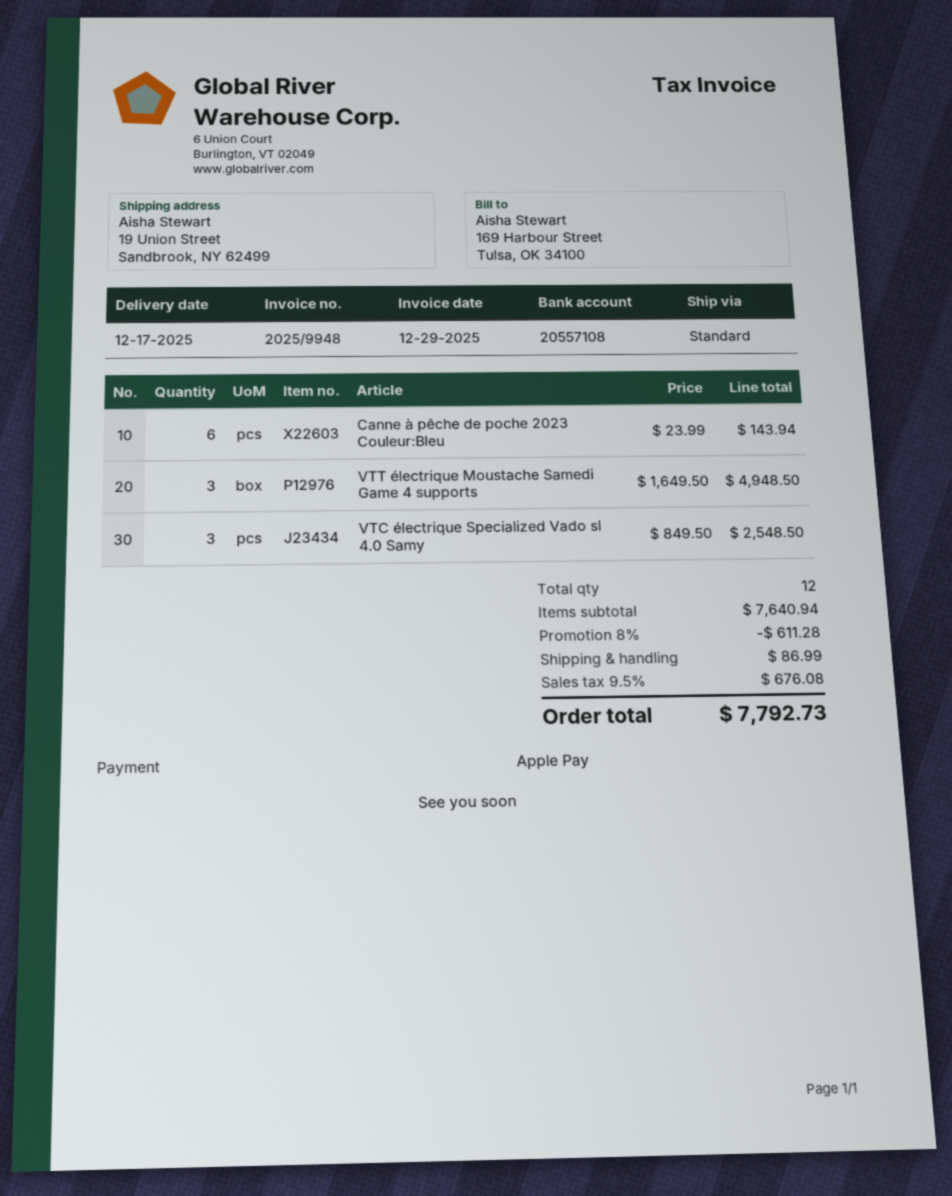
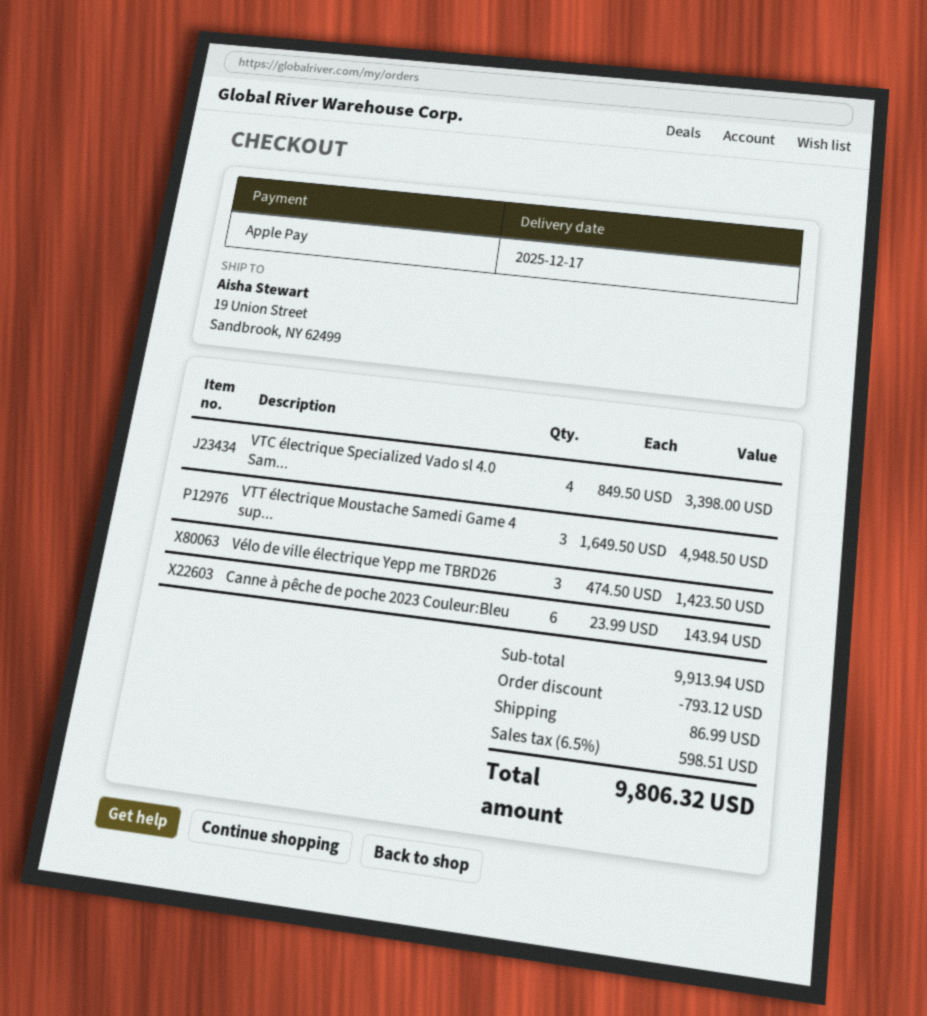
VTC électrique Specialized Vado sl 4.0 Samy: 3 x 849.50 = 2548.50 -> 4 x 849.50 = 3398.00
Vélo de ville électrique Yepp me TBRD26: none -> 3 x 474.50 = 1423.50
subtotal: 7640.94 -> 9913.94
discount: 611.28 -> 793.12
tax: 9.5% = 676.08 -> 6.5% = 598.51
total: 7792.73 -> 9806.32

